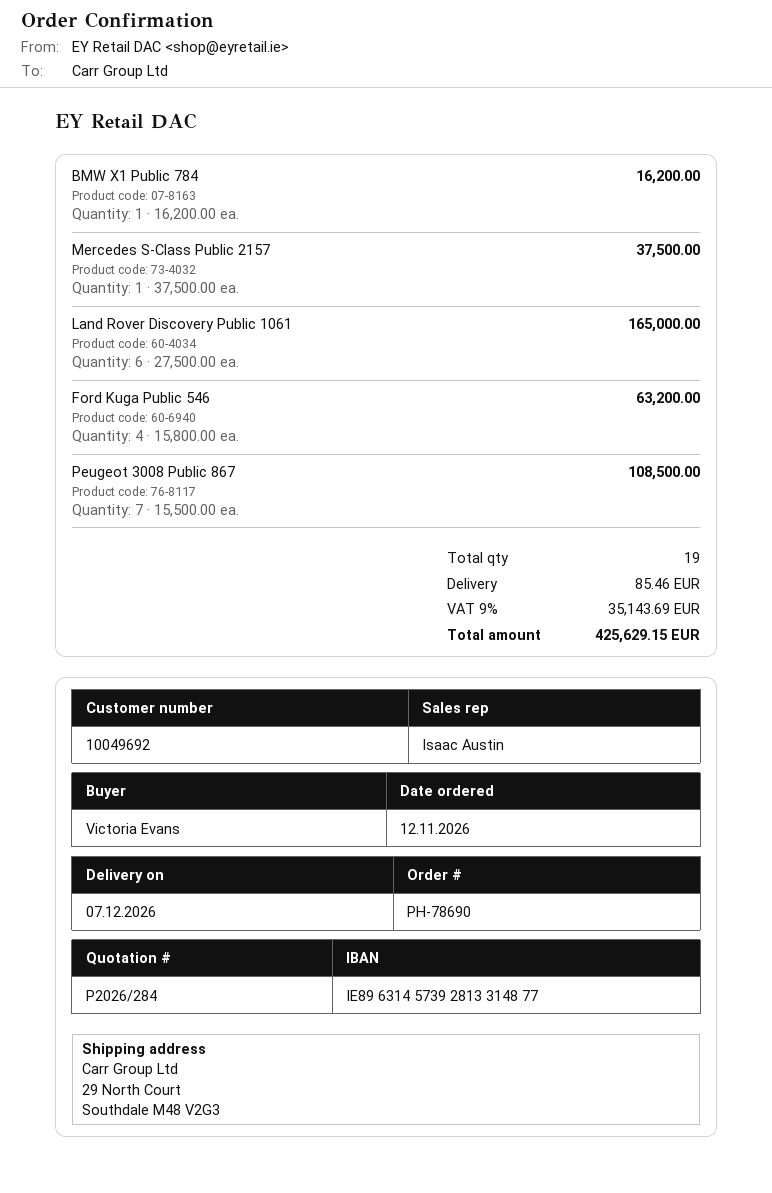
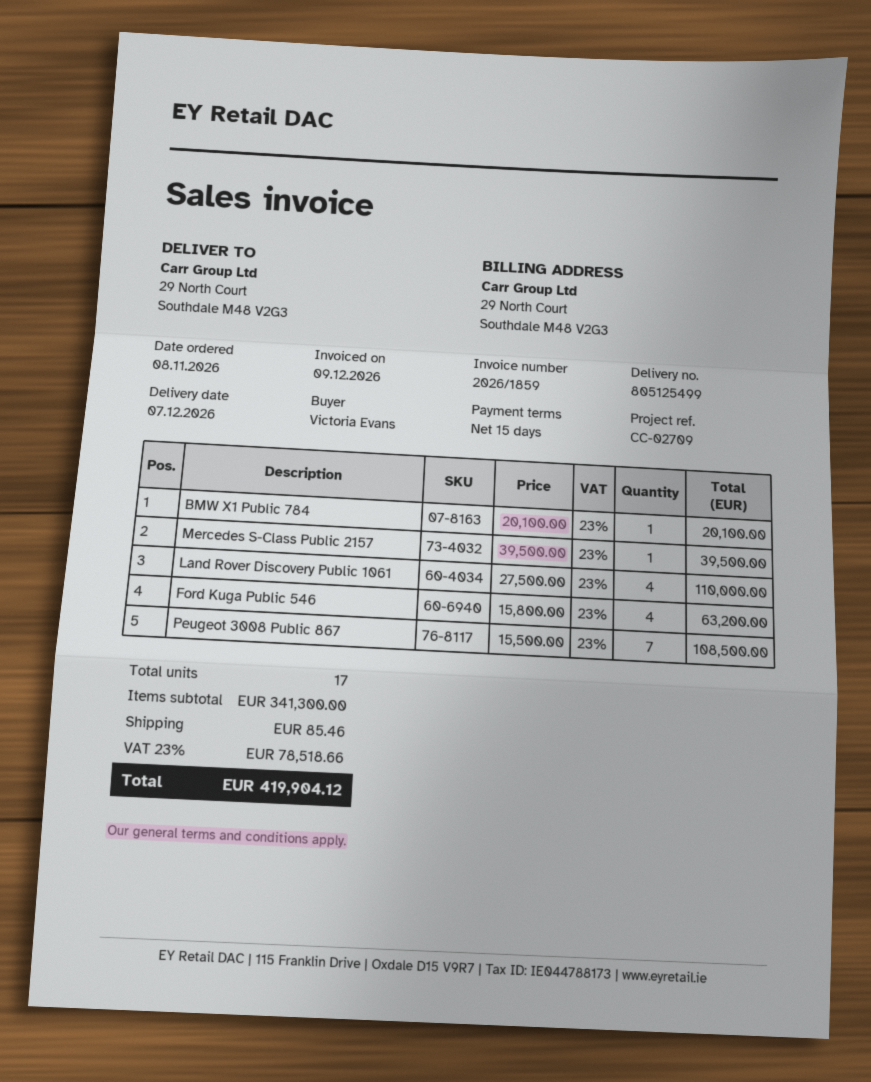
order date: 2026-11-12 -> 2026-11-08
BMW X1 Public 784: 1 x 16200.00 = 16200.00 -> 1 x 20100.00 = 20100.00
Mercedes S-Class Public 2157: 1 x 37500.00 = 37500.00 -> 1 x 39500.00 = 39500.00
Land Rover Discovery Public 1061: 6 x 27500.00 = 165000.00 -> 4 x 27500.00 = 110000.00
total quantity: 19 -> 17
tax: 9% = 35143.69 -> 23% = 78518.66
total: 425629.15 -> 419904.12

